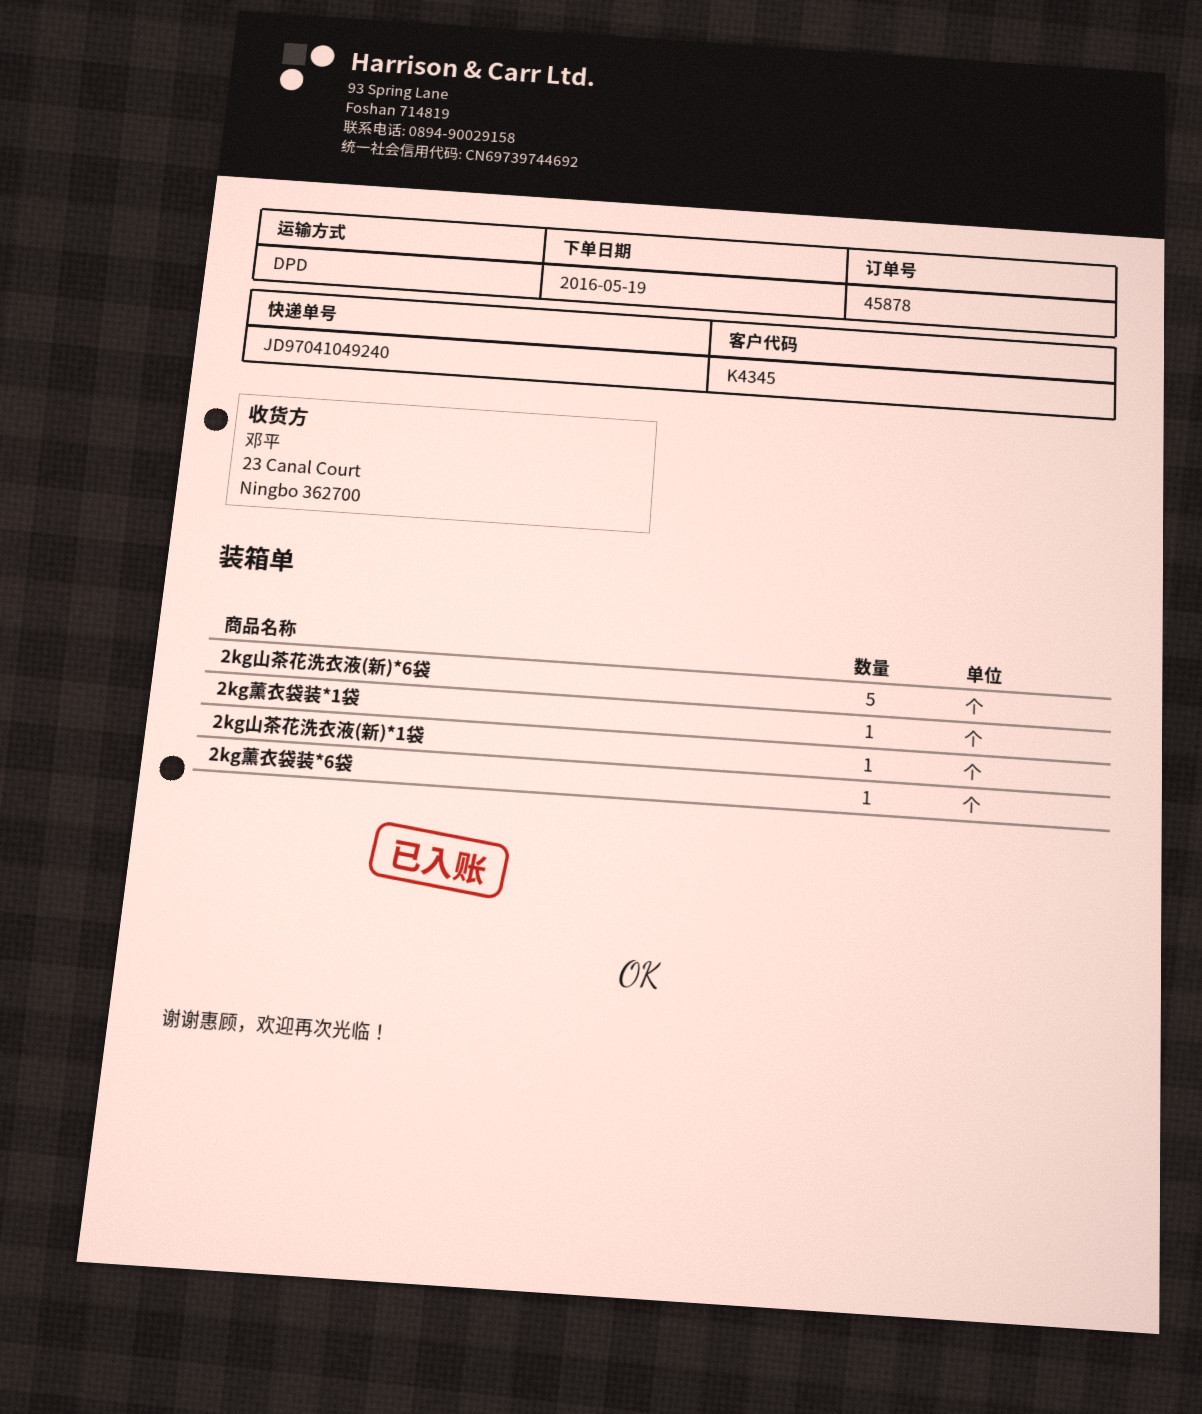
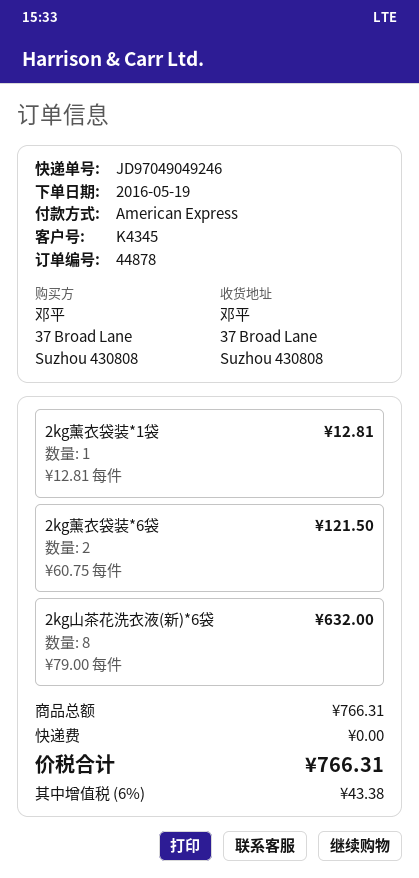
order number: 45878 -> 44878
tracking number: JD97041049240 -> JD97049049246
ship to: 23 Canal Court, Ningbo 362700 -> 37 Broad Lane, Suzhou 430808
2kg山茶花洗衣液(新)*6袋: 5 -> 8
2kg山茶花洗衣液(新)*1袋: 1 -> none
2kg薰衣袋装*6袋: 1 -> 2

